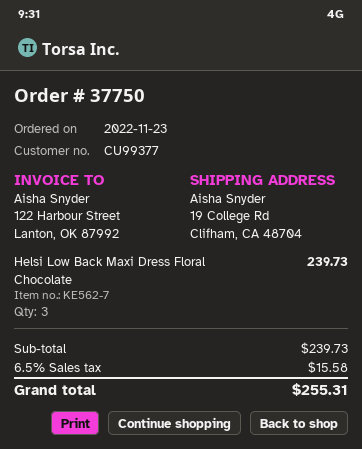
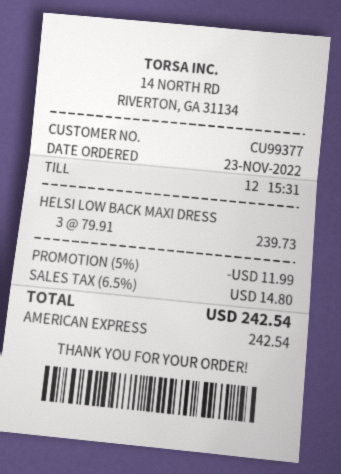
discount: none -> 5% = 11.99
tax: 6.5% = 15.58 -> 6.5% = 14.80
total: 255.31 -> 242.54

